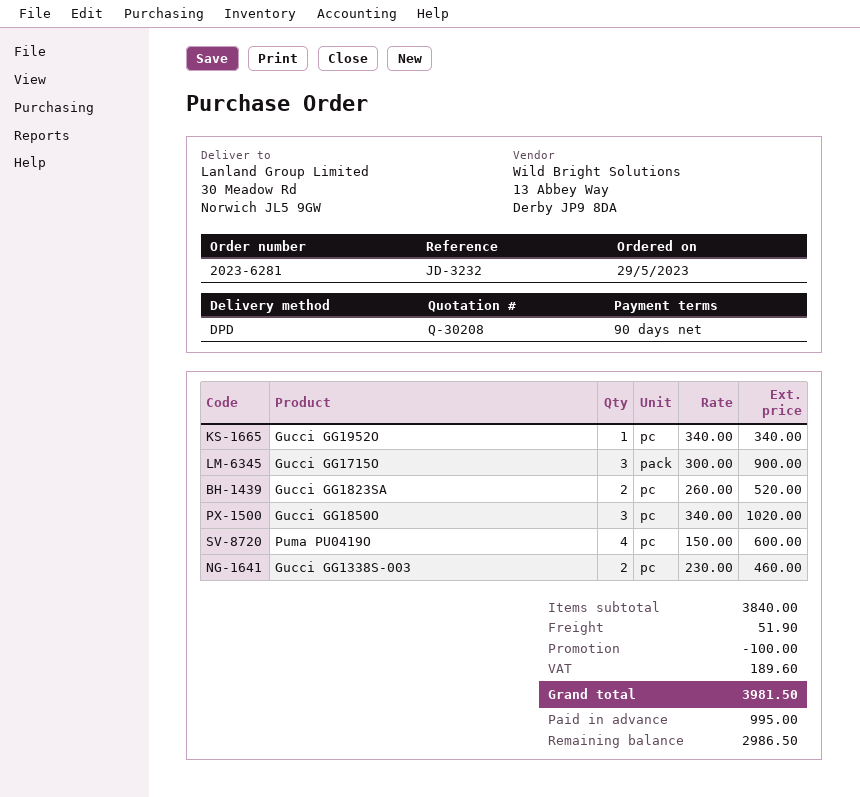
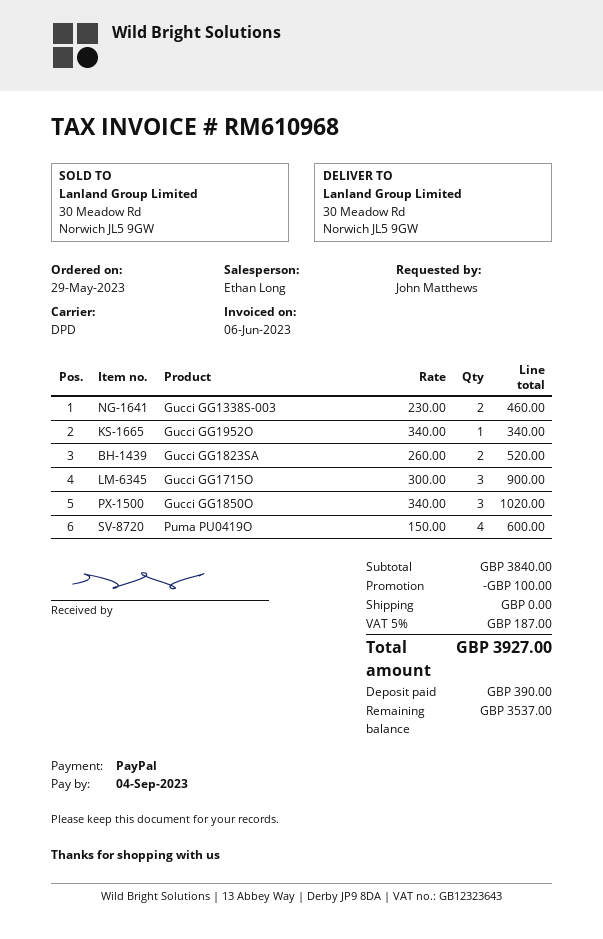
shipping: 51.90 -> 0.00
tax: 189.60 -> 187.00
total: 3981.50 -> 3927.00
deposit: 995.00 -> 390.00
balance: 2986.50 -> 3537.00

